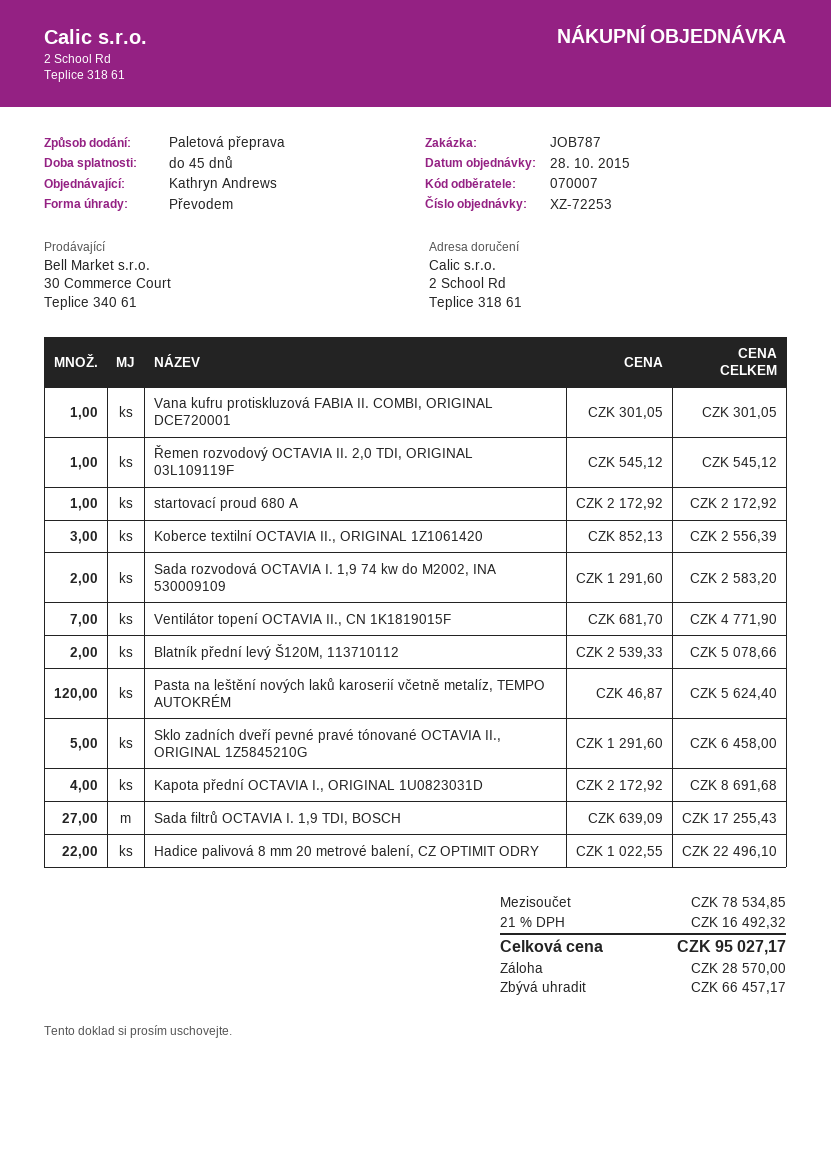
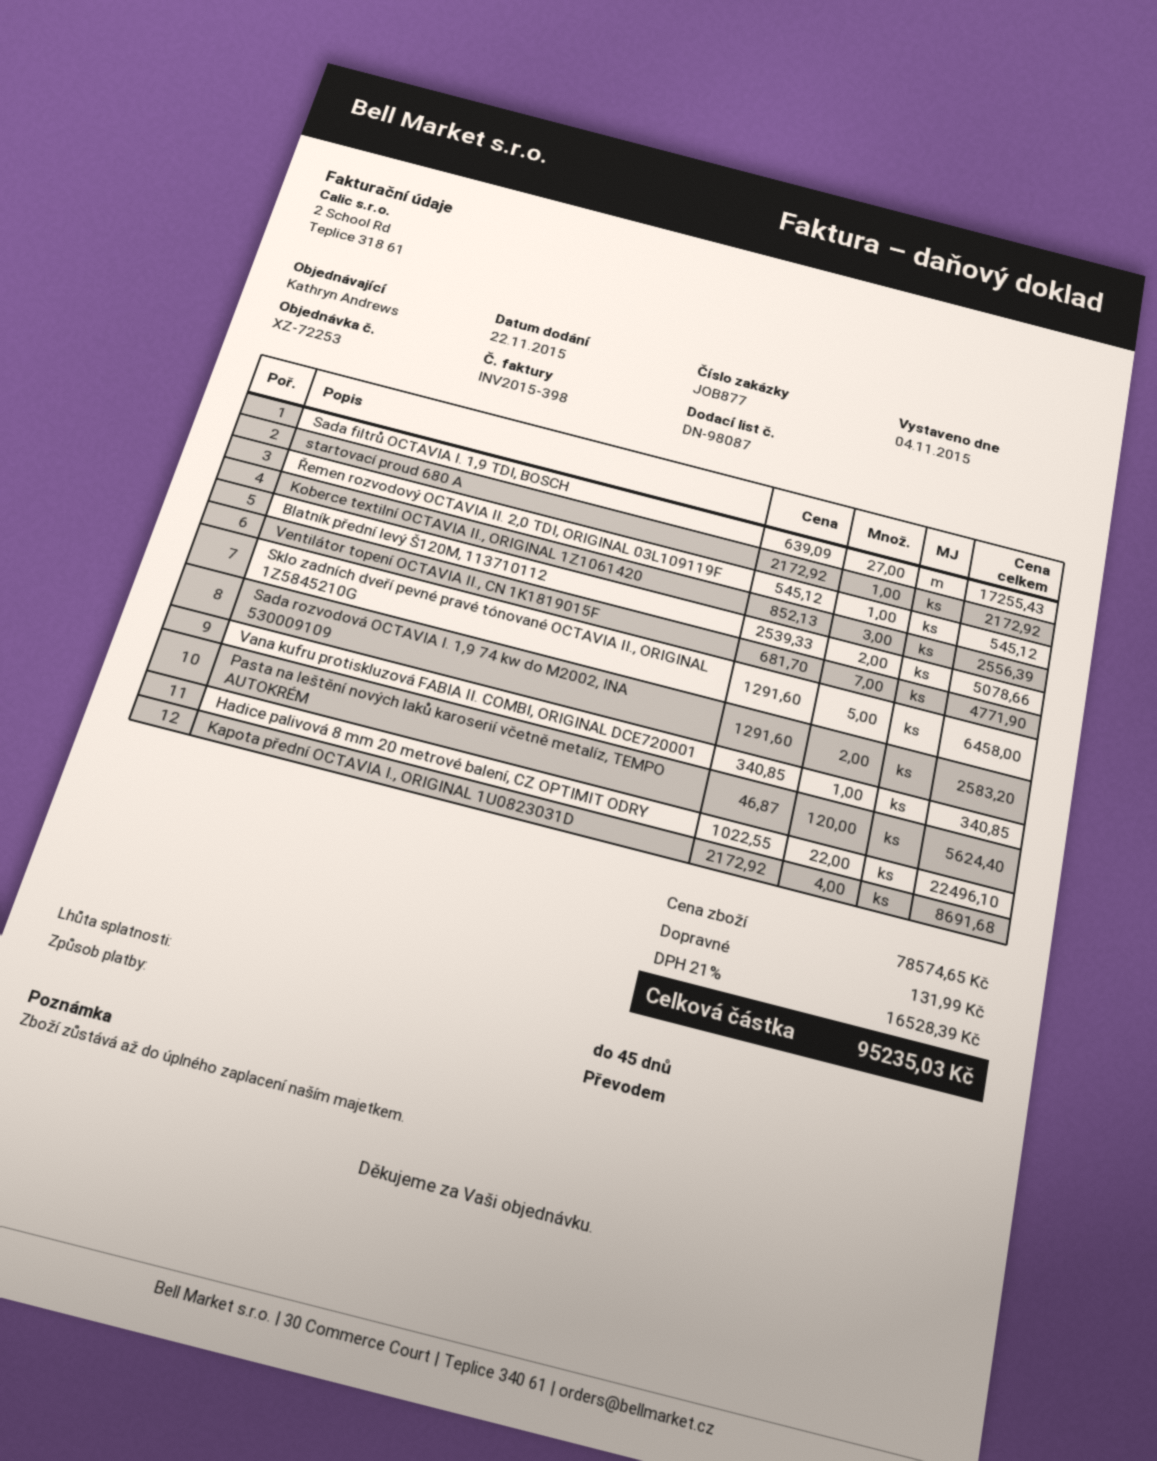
reference: JOB787 -> JOB877
Vana kufru protiskluzová FABIA II. COMBI, ORIGINAL DCE720001: 1 x 301.05 = 301.05 -> 1 x 340.85 = 340.85
subtotal: 78534.85 -> 78574.65
shipping: none -> 131.99
tax: 21% = 16492.32 -> 21% = 16528.39
total: 95027.17 -> 95235.03

